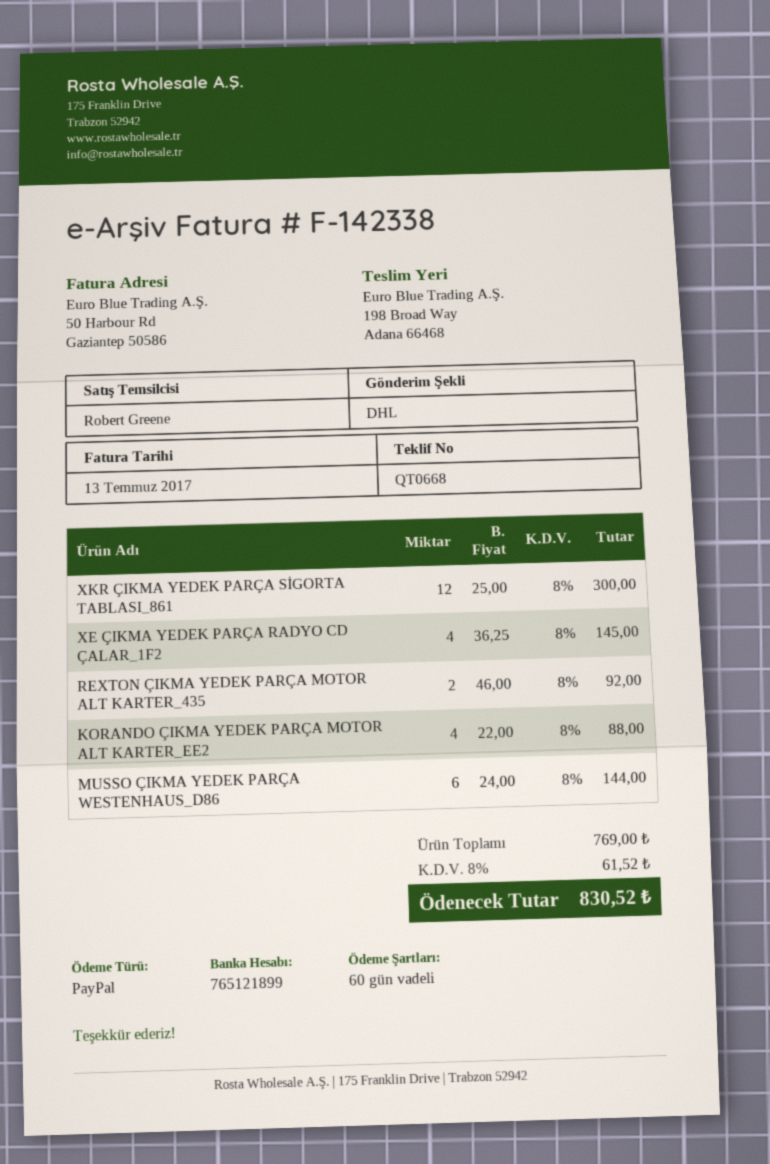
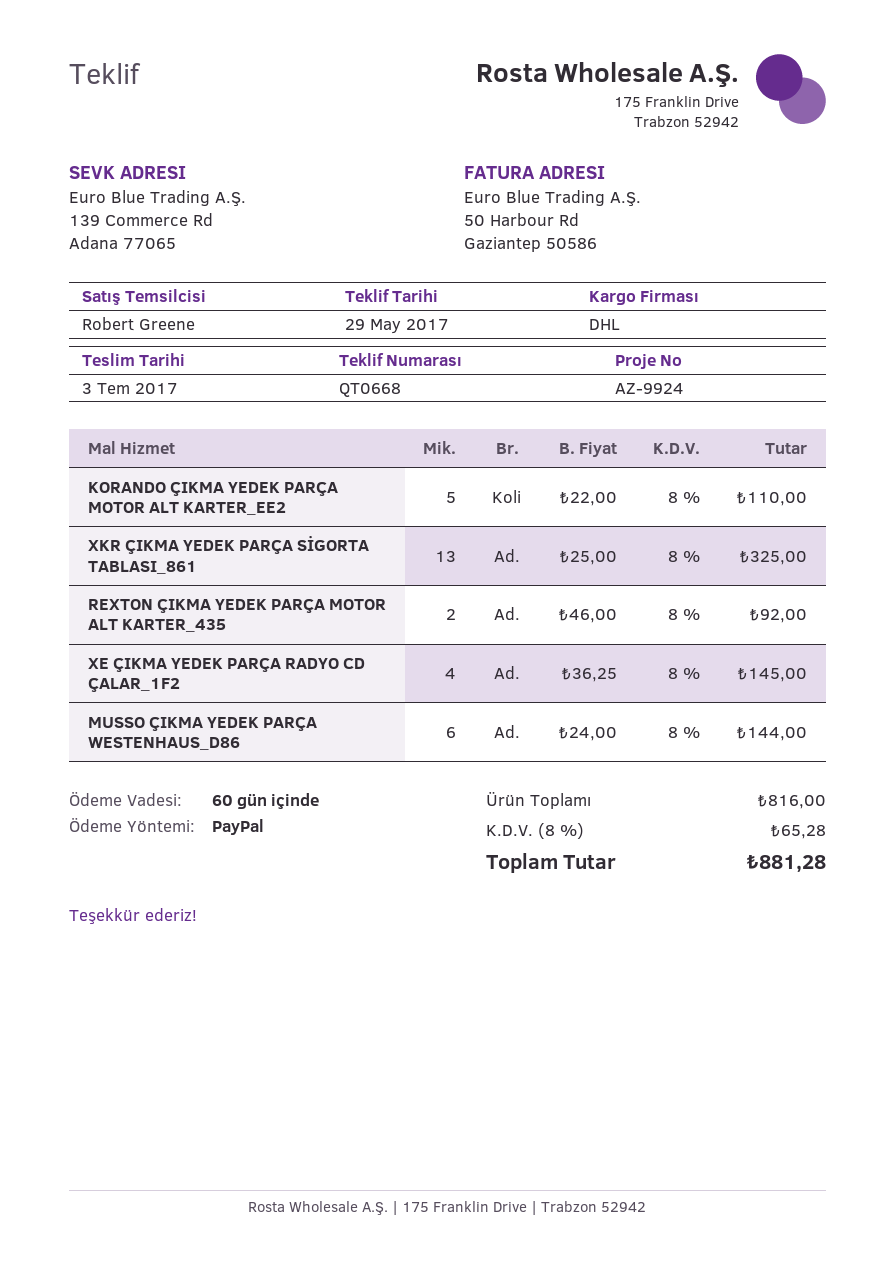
ship to: 198 Broad Way, Adana 66468 -> 139 Commerce Rd, Adana 77065
XKR ÇIKMA YEDEK PARÇA SİGORTA TABLASI_861: 12 x 25.00 = 300.00 -> 13 x 25.00 = 325.00
KORANDO ÇIKMA YEDEK PARÇA MOTOR ALT KARTER_EE2: 4 x 22.00 = 88.00 -> 5 x 22.00 = 110.00
subtotal: 769.00 -> 816.00
tax: 8% = 61.52 -> 8% = 65.28
total: 830.52 -> 881.28

